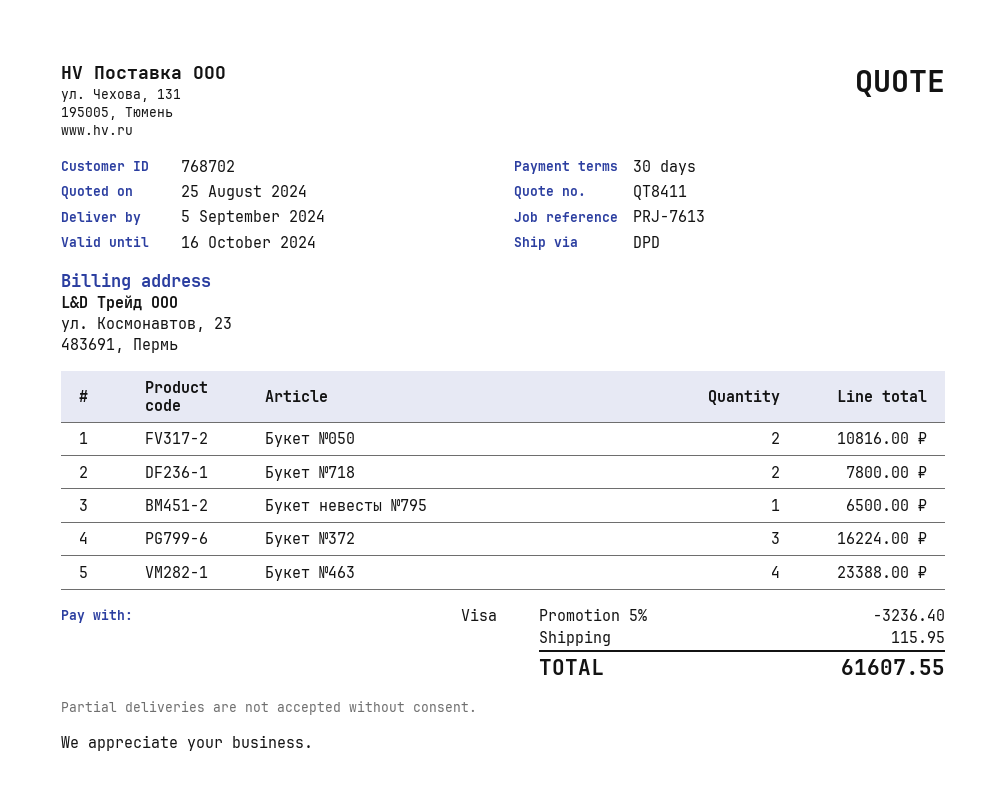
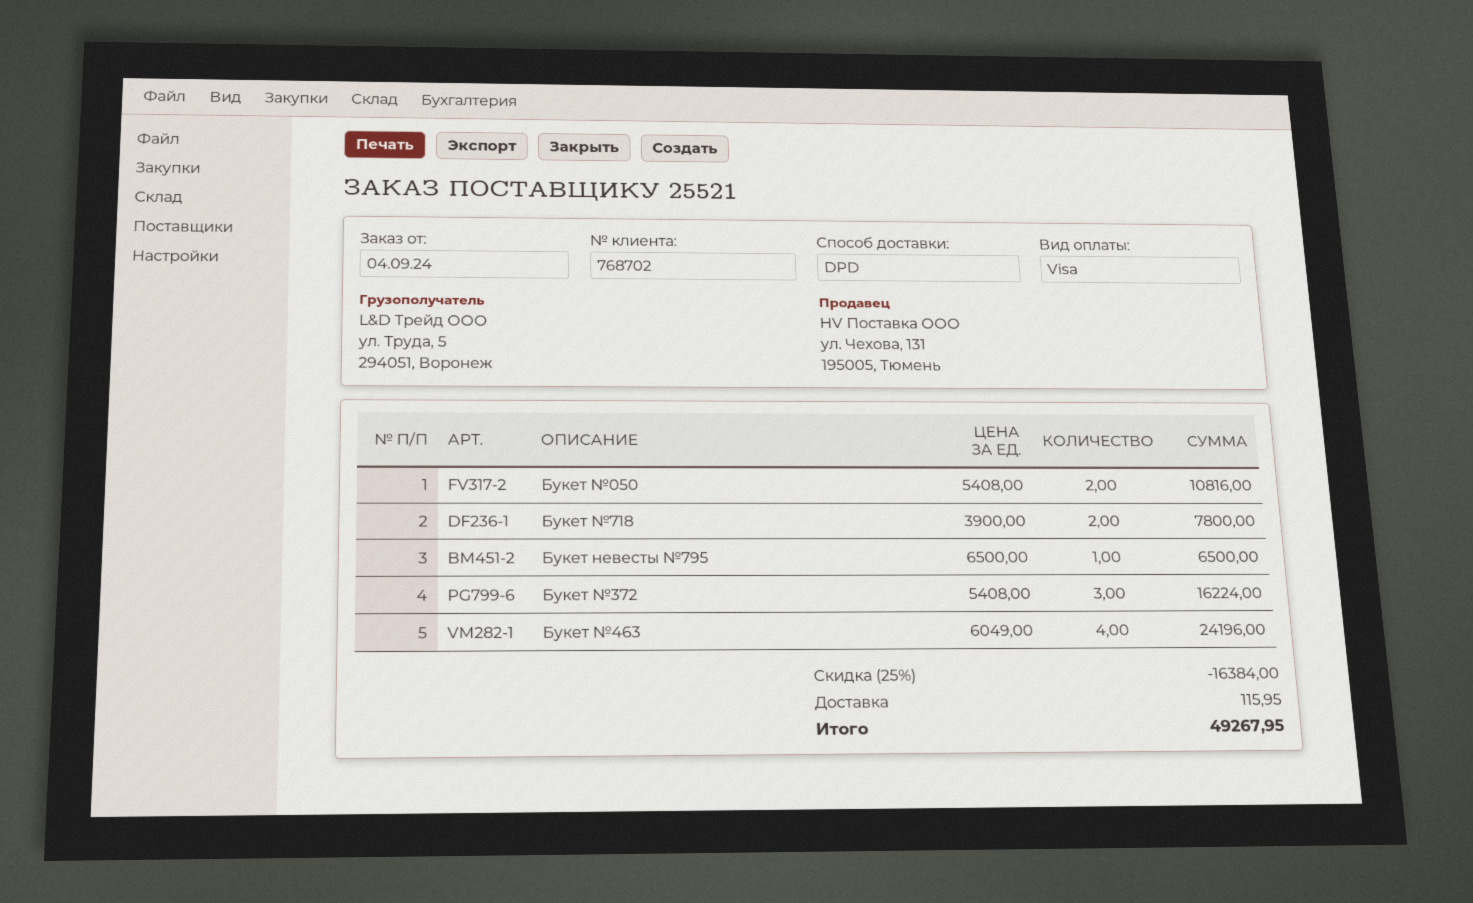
Букет №463: 4 for 23388.00 -> 4 for 24196.00
discount: 5% = 3236.40 -> 25% = 16384.00
total: 61607.55 -> 49267.95

